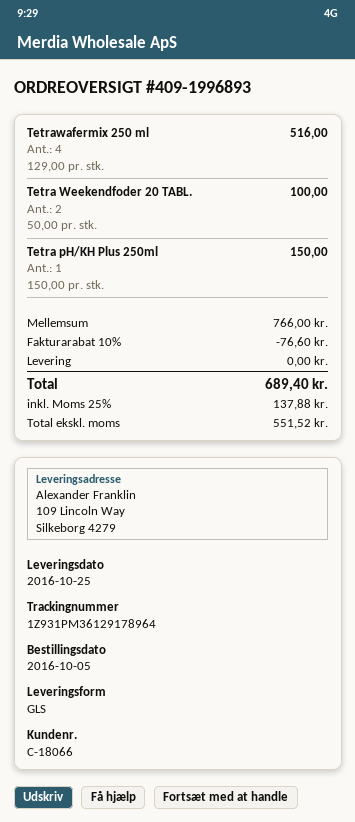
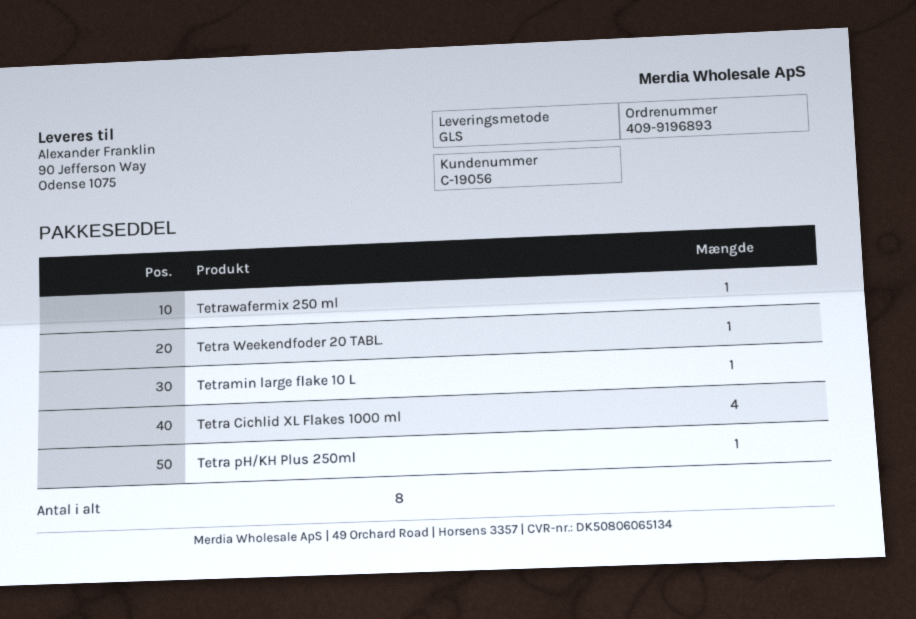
order number: 409-1996893 -> 409-9196893
customer number: C-18066 -> C-19056
ship to: 109 Lincoln Way, Silkeborg 4279 -> 90 Jefferson Way, Odense 1075
Tetrawafermix 250 ml: 4 -> 1
Tetra Weekendfoder 20 TABL.: 2 -> 1
Tetramin large flake 10 L: none -> 1
Tetra Cichlid XL Flakes 1000 ml: none -> 4

